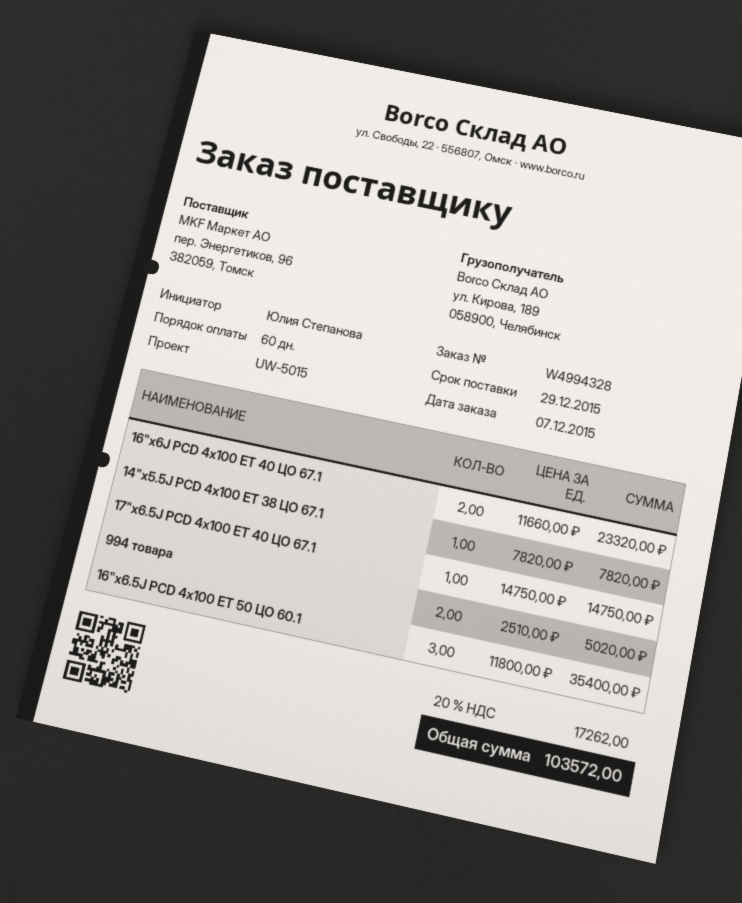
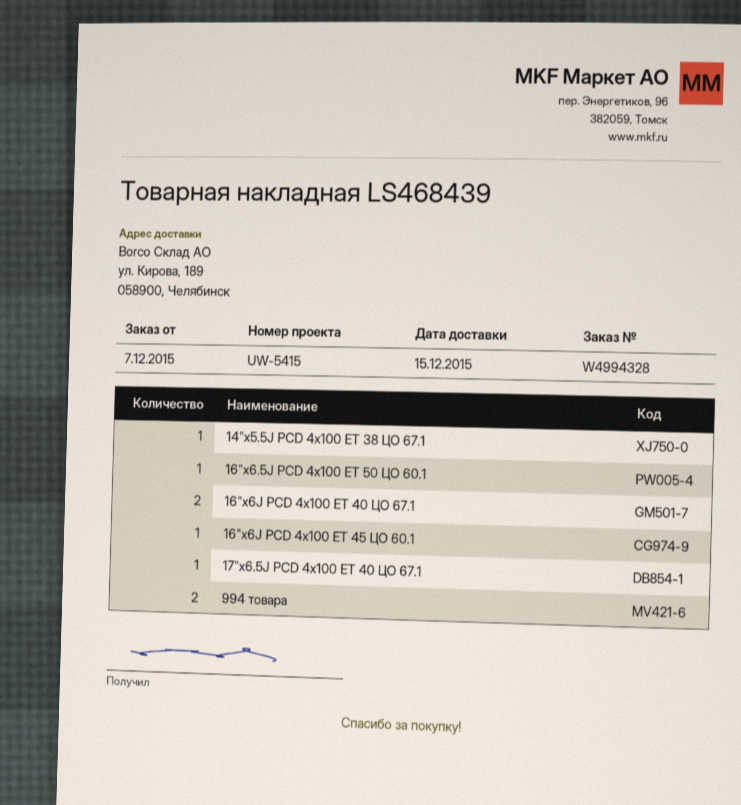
delivery date: 2015-12-29 -> 2015-12-15
reference: UW-5015 -> UW-5415
16"x6.5J PCD 4x100 ЕТ 50 ЦО 60.1: 3 -> 1
16"x6J PCD 4x100 ЕТ 45 ЦО 60.1: none -> 1

